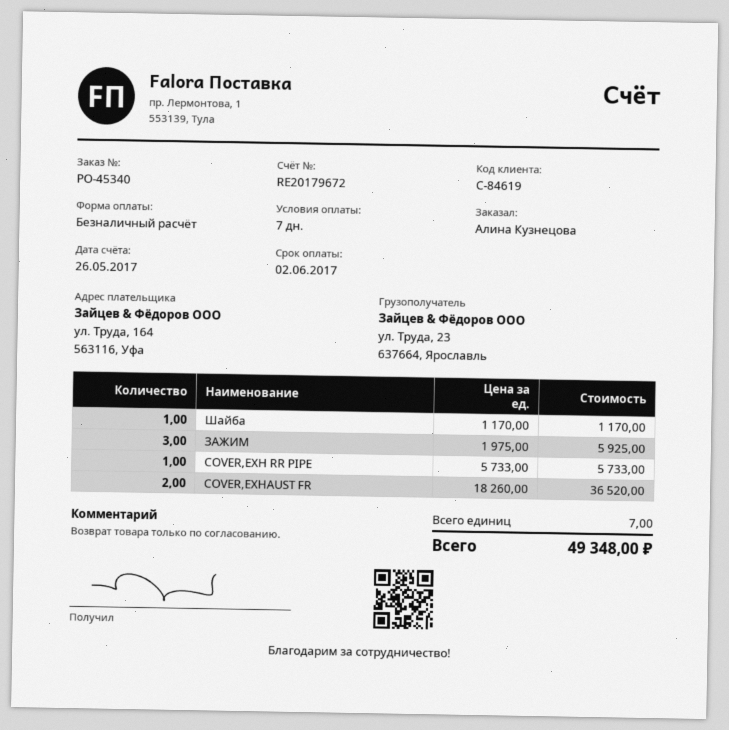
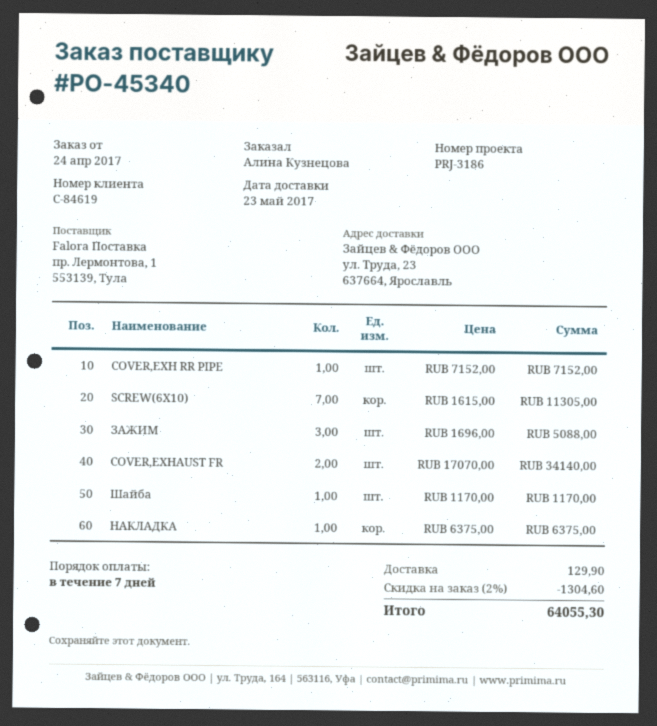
ЗАЖИМ: 3 x 1975.00 = 5925.00 -> 3 x 1696.00 = 5088.00
COVER,EXH RR PIPE: 1 x 5733.00 = 5733.00 -> 1 x 7152.00 = 7152.00
COVER,EXHAUST FR: 2 x 18260.00 = 36520.00 -> 2 x 17070.00 = 34140.00
SCREW(6X10): none -> 7 x 1615.00 = 11305.00
НАКЛАДКА: none -> 1 x 6375.00 = 6375.00
discount: none -> 2% = 1304.60
shipping: none -> 129.90
total: 49348.00 -> 64055.30

